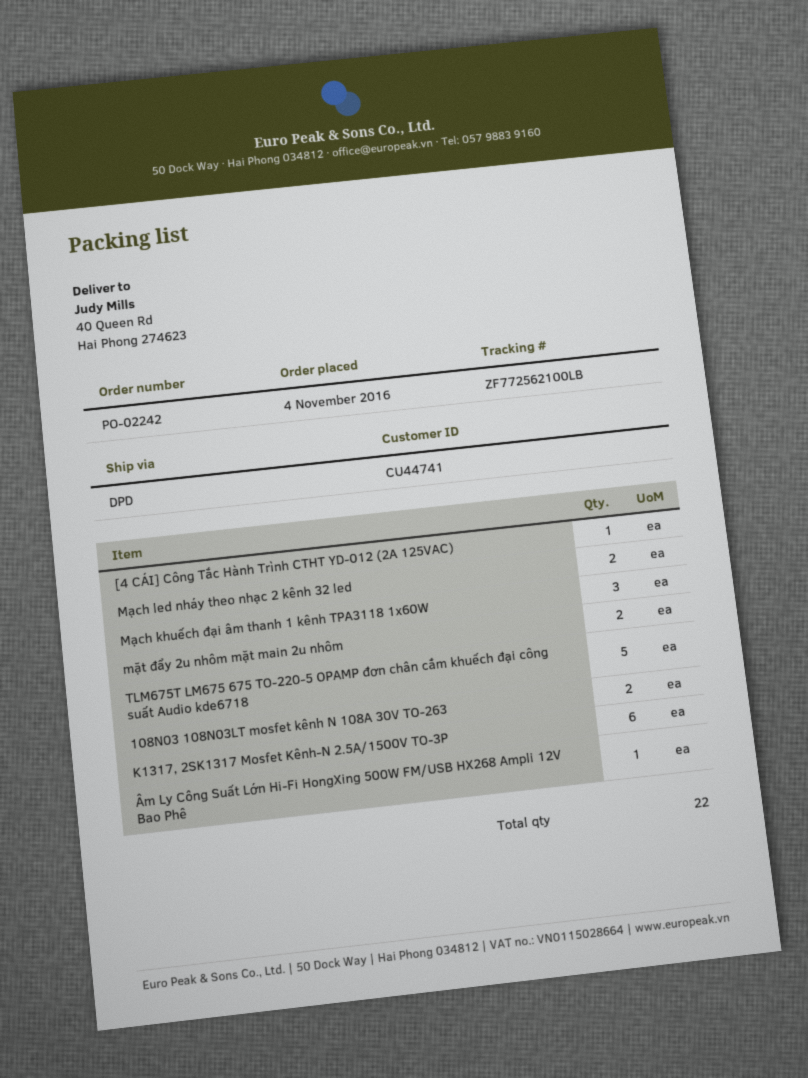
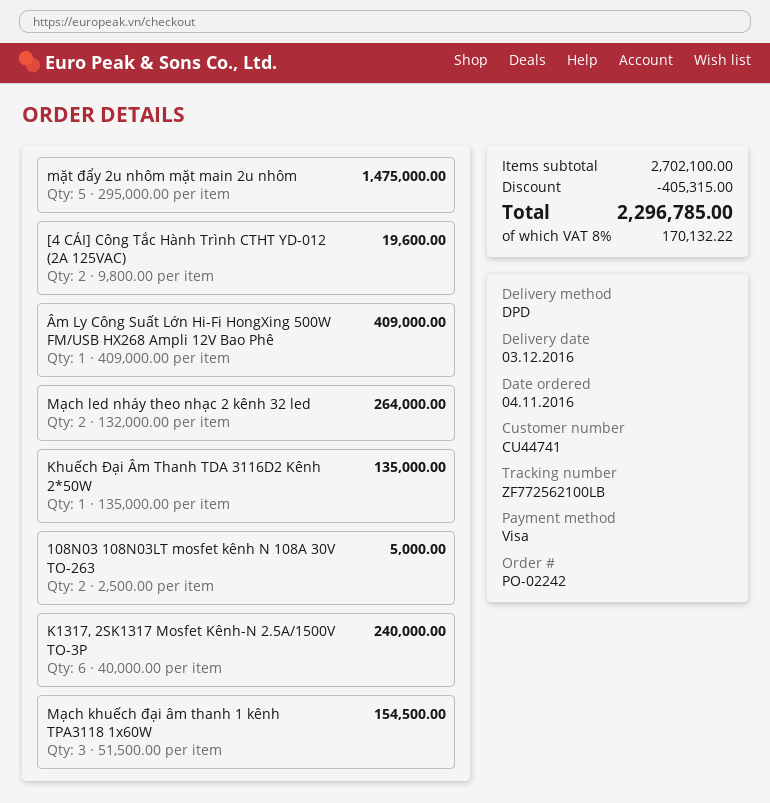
[4 CÁI] Công Tắc Hành Trình CTHT YD-012 (2A 125VAC): 1 -> 2
mặt đẩy 2u nhôm mặt main 2u nhôm: 2 -> 5
TLM675T LM675 675 TO-220-5 OPAMP đơn chân cắm khuếch đại công suất Audio kde6718: 5 -> none
Khuếch Đại Âm Thanh TDA 3116D2 Kênh 2*50W: none -> 1

